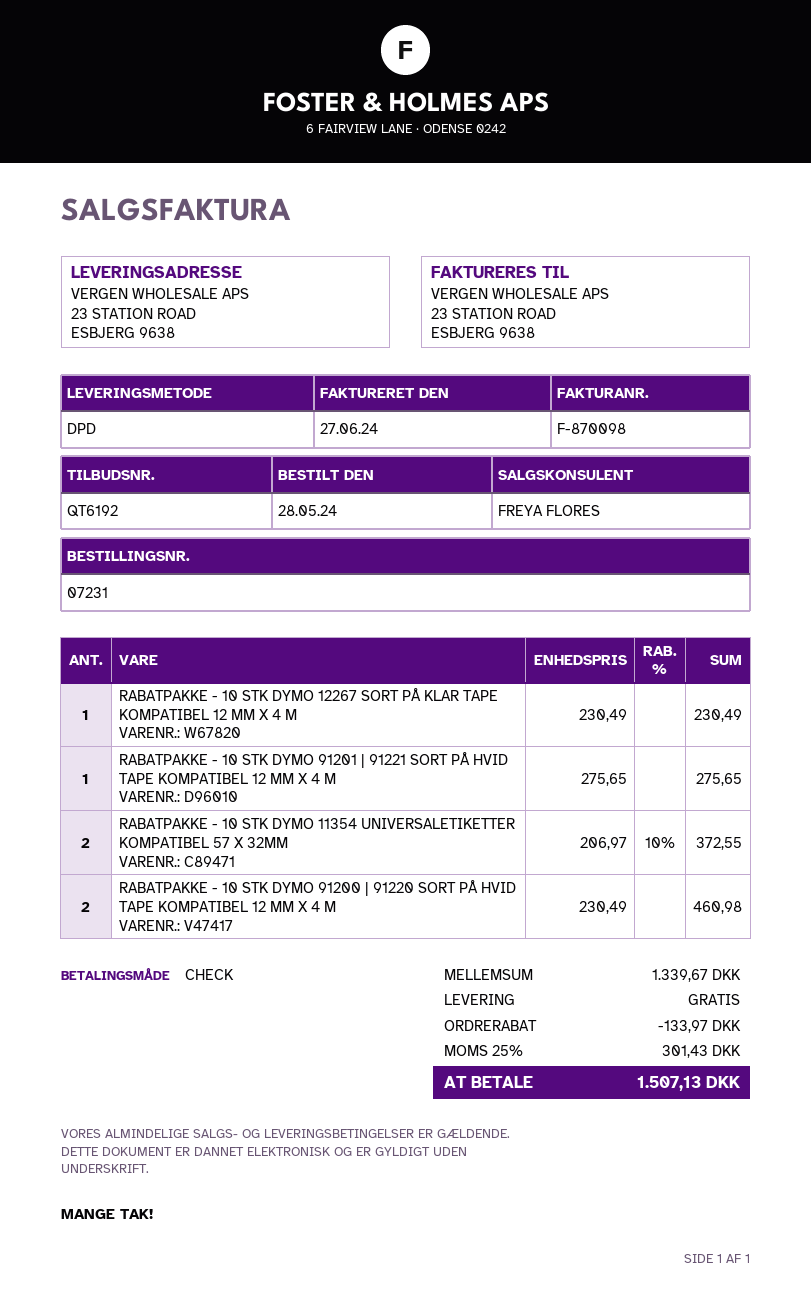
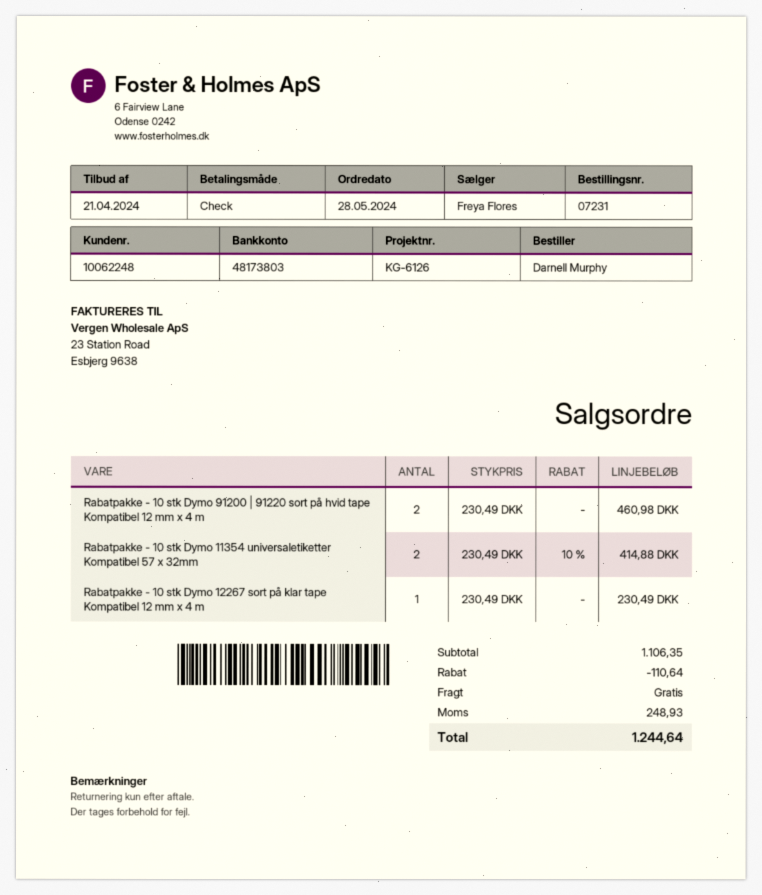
RABATPAKKE - 10 STK DYMO 91201 | 91221 SORT PÅ HVID TAPE KOMPATIBEL 12 MM X 4 M: 1 x 275.65 = 275.65 -> none
RABATPAKKE - 10 STK DYMO 11354 UNIVERSALETIKETTER KOMPATIBEL 57 X 32MM: 2 x 206.97 - 10% = 372.55 -> 2 x 230.49 - 10% = 414.88
subtotal: 1339.67 -> 1106.35
discount: 133.97 -> 110.64
tax: 301.43 -> 248.93
total: 1507.13 -> 1244.64

